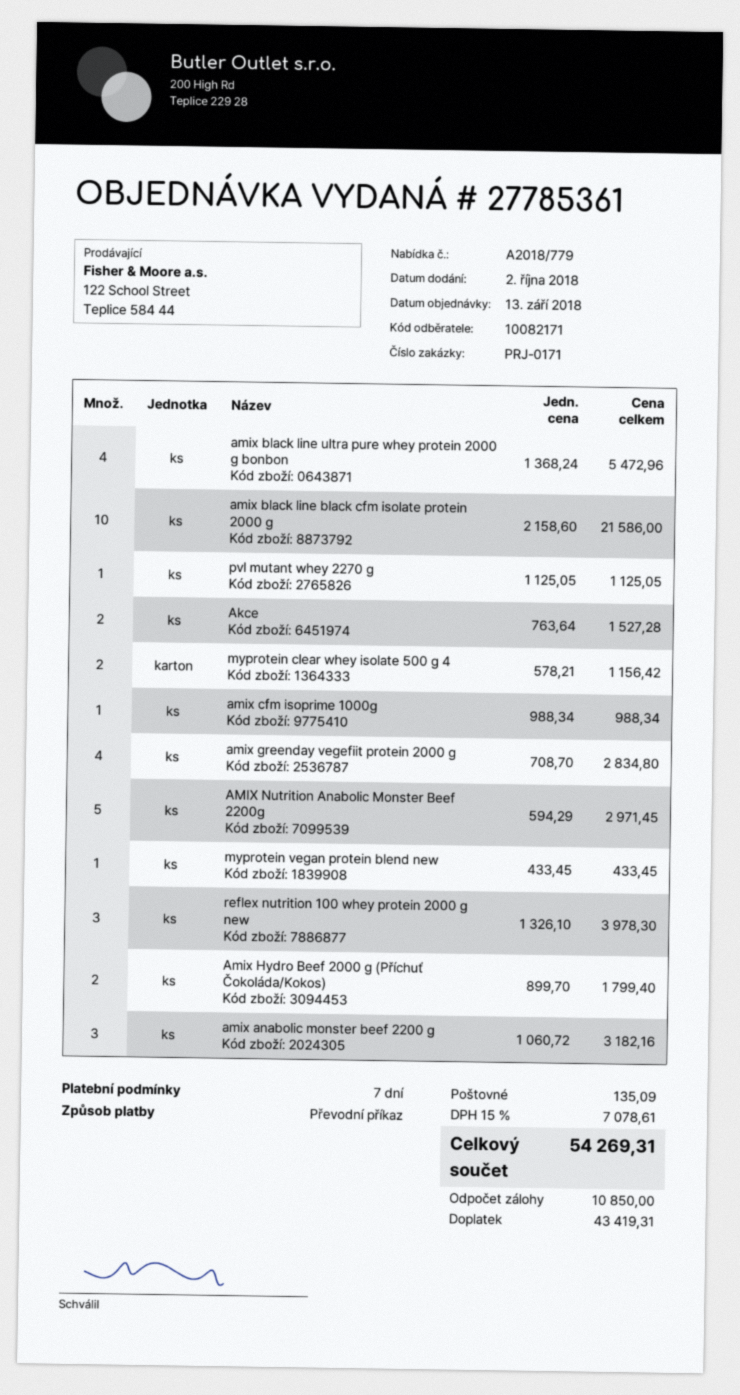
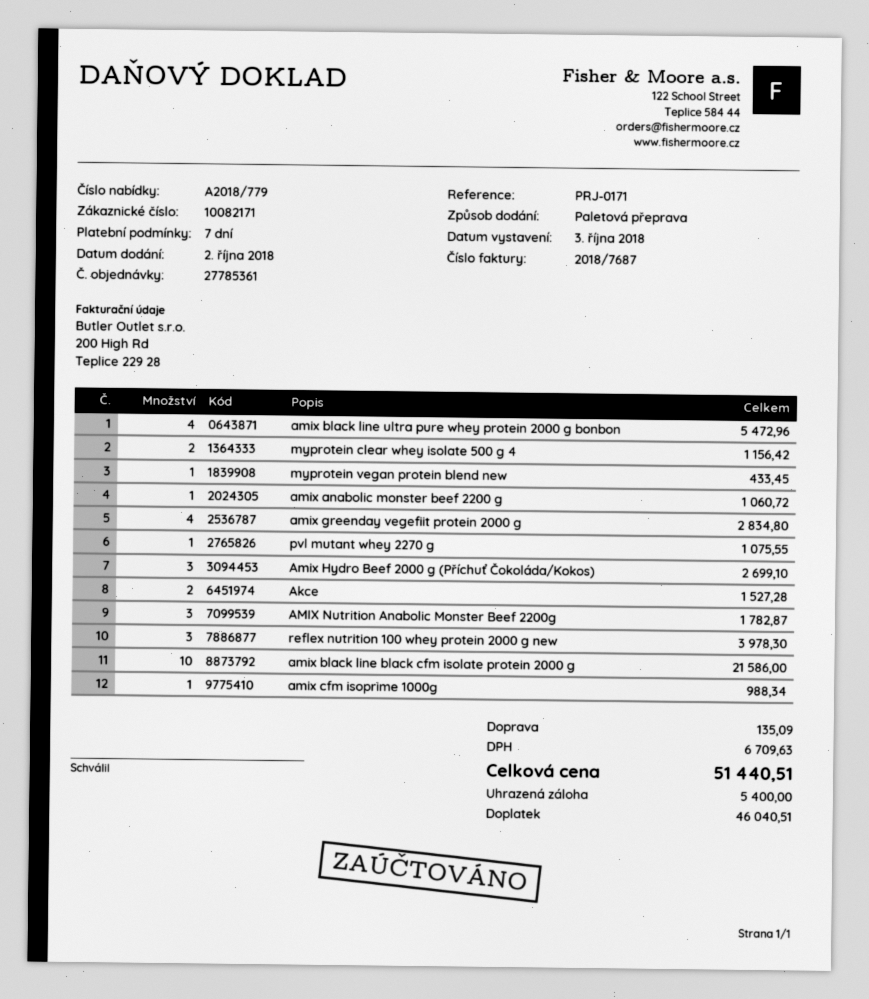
pvl mutant whey 2270 g: 1 for 1125.05 -> 1 for 1075.55
AMIX Nutrition Anabolic Monster Beef 2200g: 5 for 2971.45 -> 3 for 1782.87
Amix Hydro Beef 2000 g (Příchuť Čokoláda/Kokos): 2 for 1799.40 -> 3 for 2699.10
amix anabolic monster beef 2200 g: 3 for 3182.16 -> 1 for 1060.72
tax: 7078.61 -> 6709.63
total: 54269.31 -> 51440.51
deposit: 10850.00 -> 5400.00
balance: 43419.31 -> 46040.51

